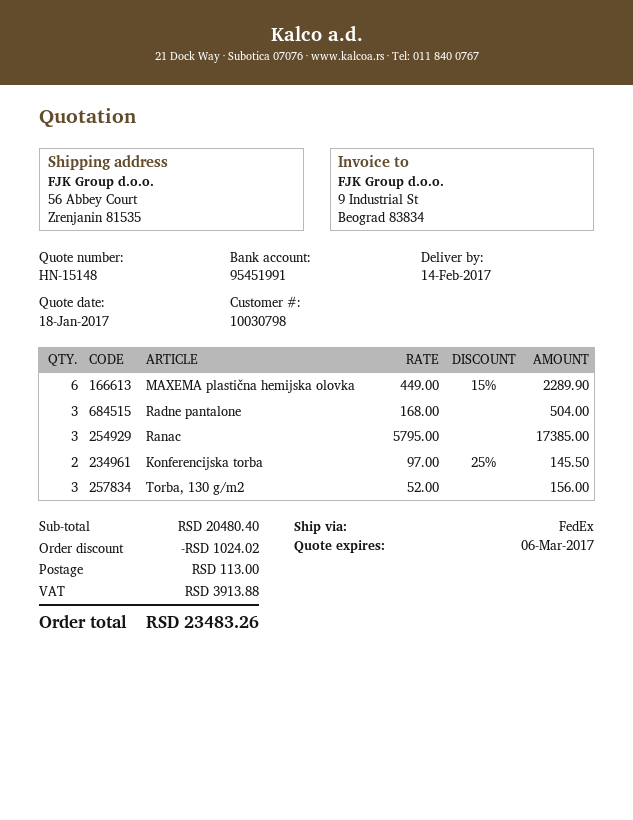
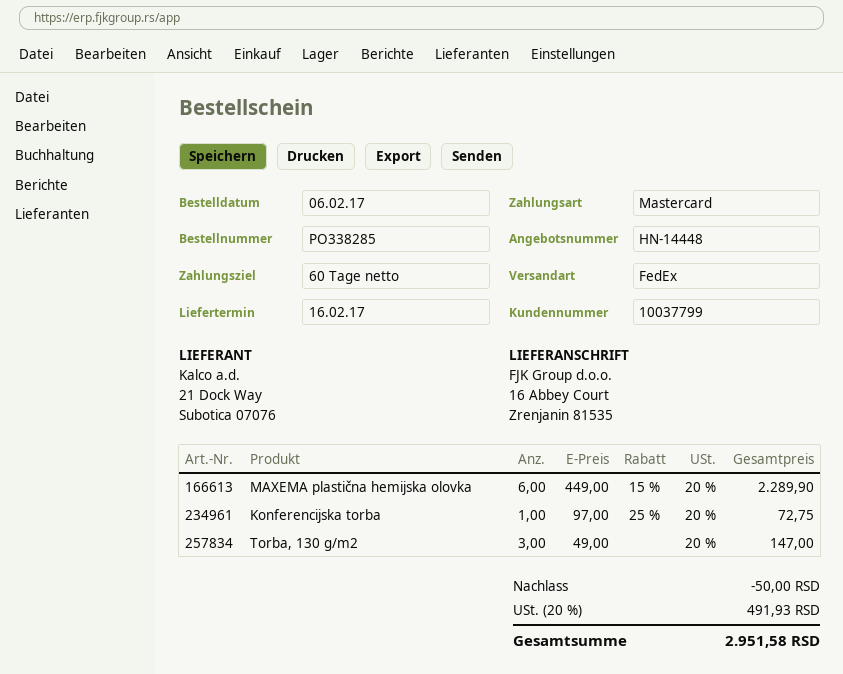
quote number: HN-15148 -> HN-14448
delivery date: 2017-02-14 -> 2017-02-16
customer number: 10030798 -> 10037799
ship to: 56 Abbey Court, Zrenjanin 81535 -> 16 Abbey Court, Zrenjanin 81535
Radne pantalone: 3 x 168.00 = 504.00 -> none
Ranac: 3 x 5795.00 = 17385.00 -> none
Konferencijska torba: 2 x 97.00 - 25% = 145.50 -> 1 x 97.00 - 25% = 72.75
Torba, 130 g/m2: 3 x 52.00 = 156.00 -> 3 x 49.00 = 147.00
discount: 1024.02 -> 50.00
shipping: 113.00 -> none
tax: 3913.88 -> 491.93
total: 23483.26 -> 2951.58

